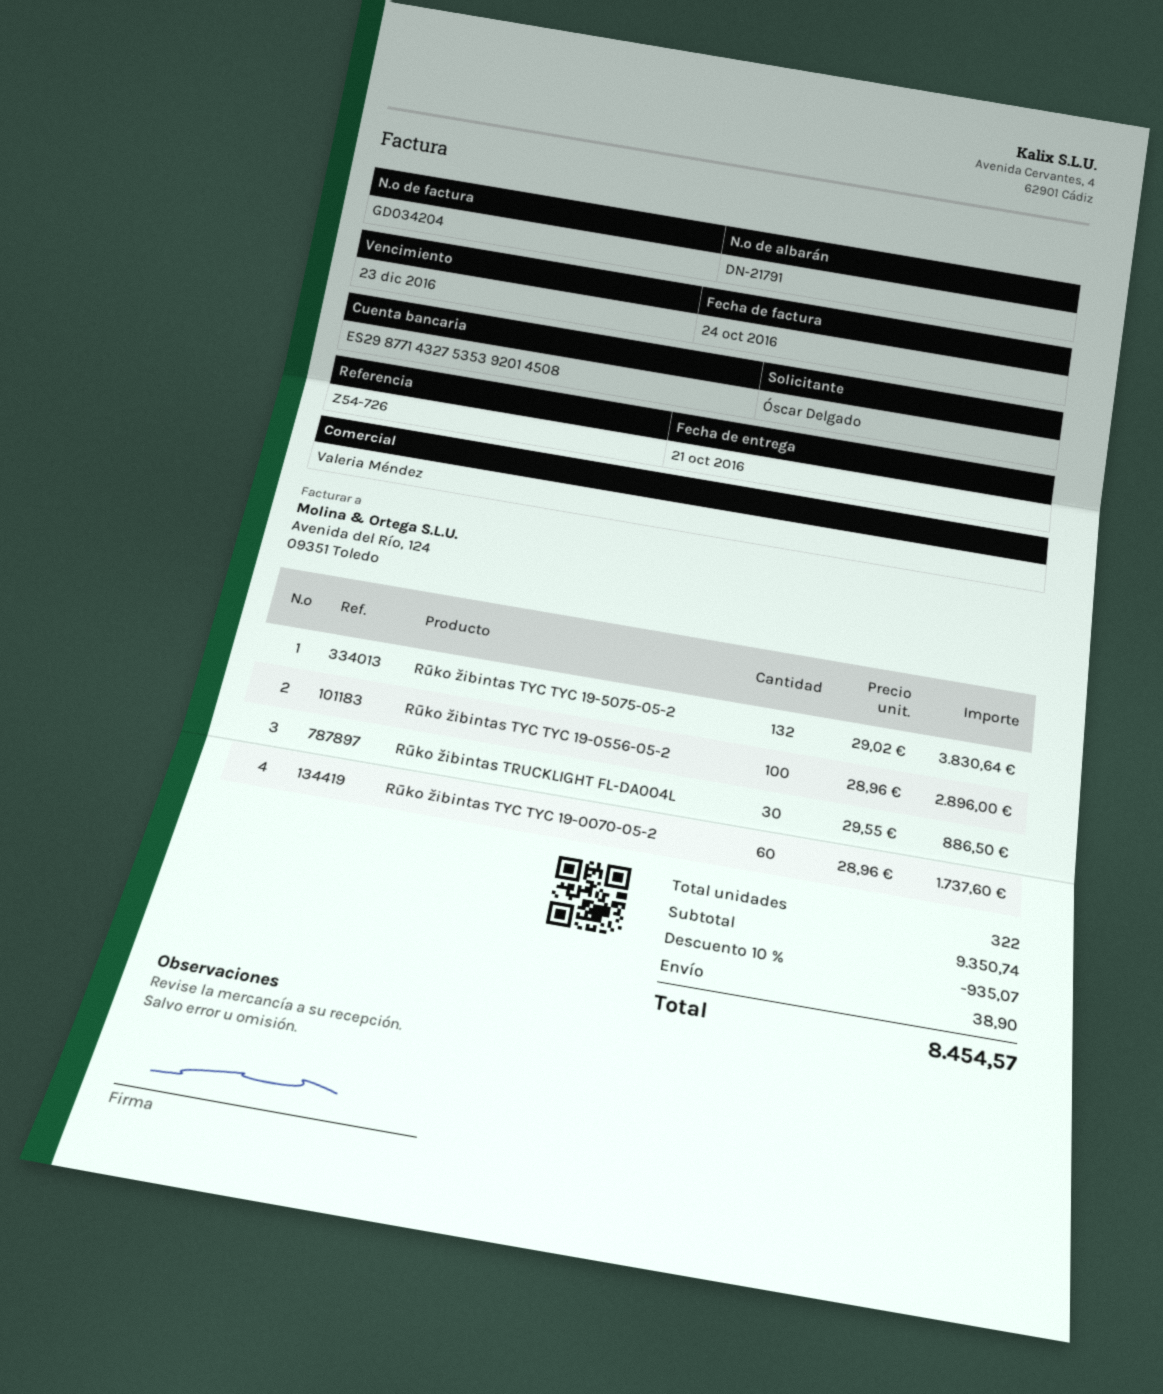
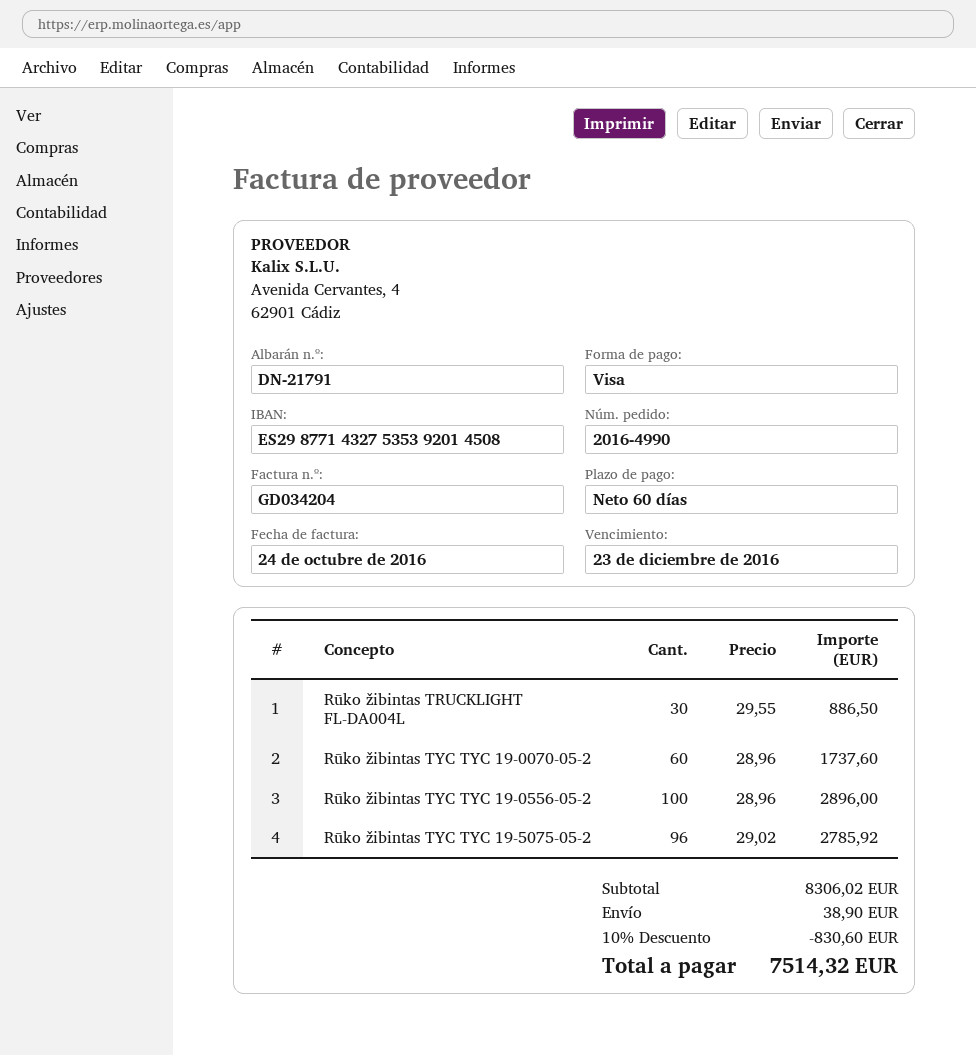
Rūko žibintas TYC TYC 19-5075-05-2: 132 x 29.02 = 3830.64 -> 96 x 29.02 = 2785.92
subtotal: 9350.74 -> 8306.02
discount: 10% = 935.07 -> 10% = 830.60
total: 8454.57 -> 7514.32

